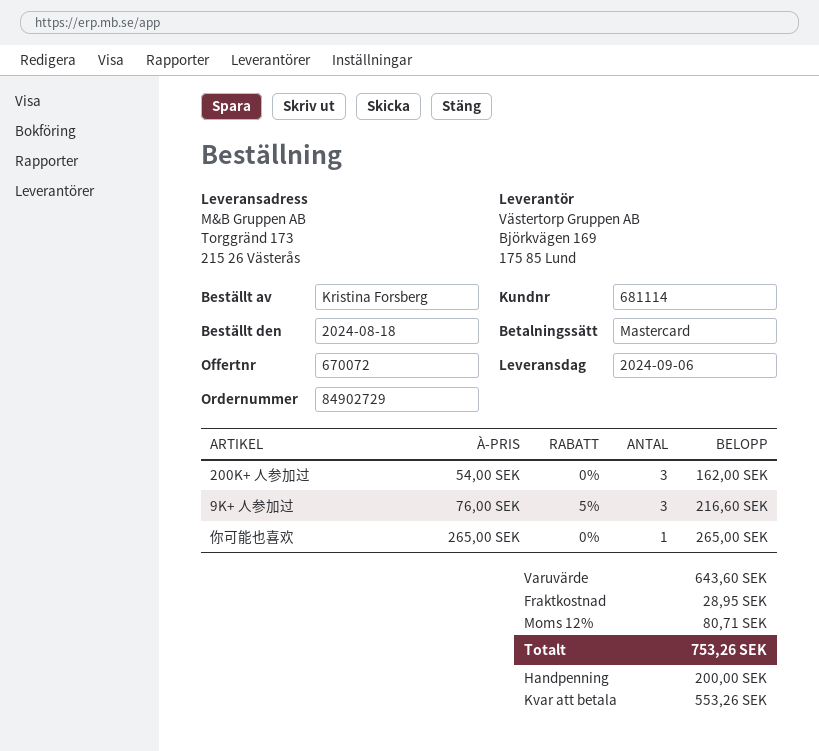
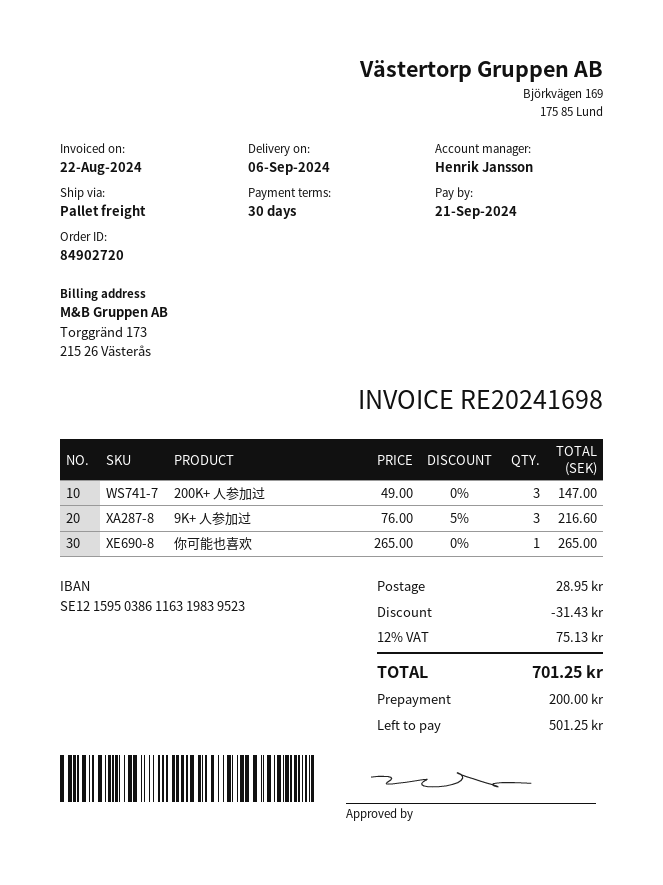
order number: 84902729 -> 84902720
200K+ 人参加过: 3 x 54.00 = 162.00 -> 3 x 49.00 = 147.00
discount: none -> 31.43
tax: 12% = 80.71 -> 12% = 75.13
total: 753.26 -> 701.25
balance: 553.26 -> 501.25

